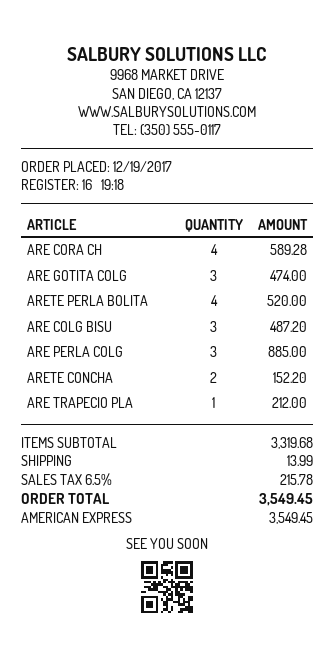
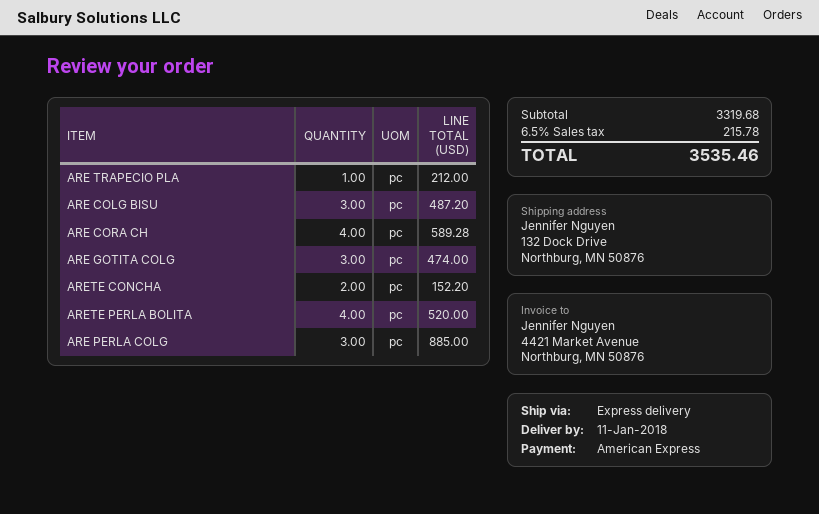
shipping: 13.99 -> none
total: 3549.45 -> 3535.46

